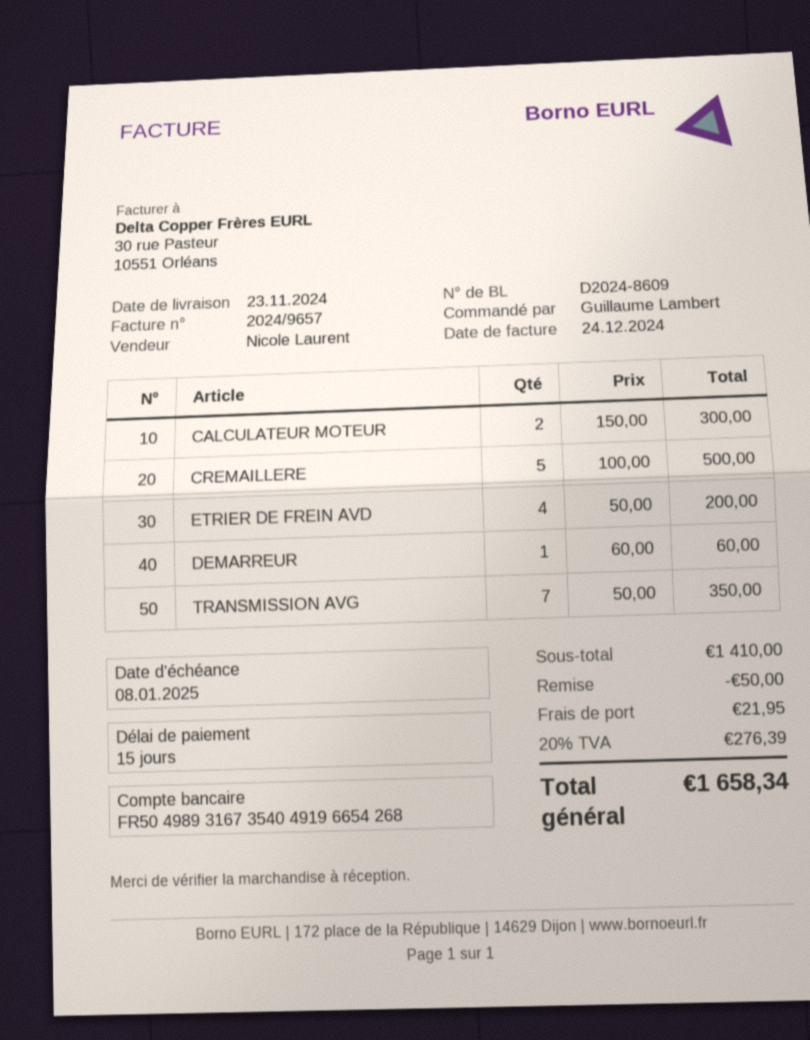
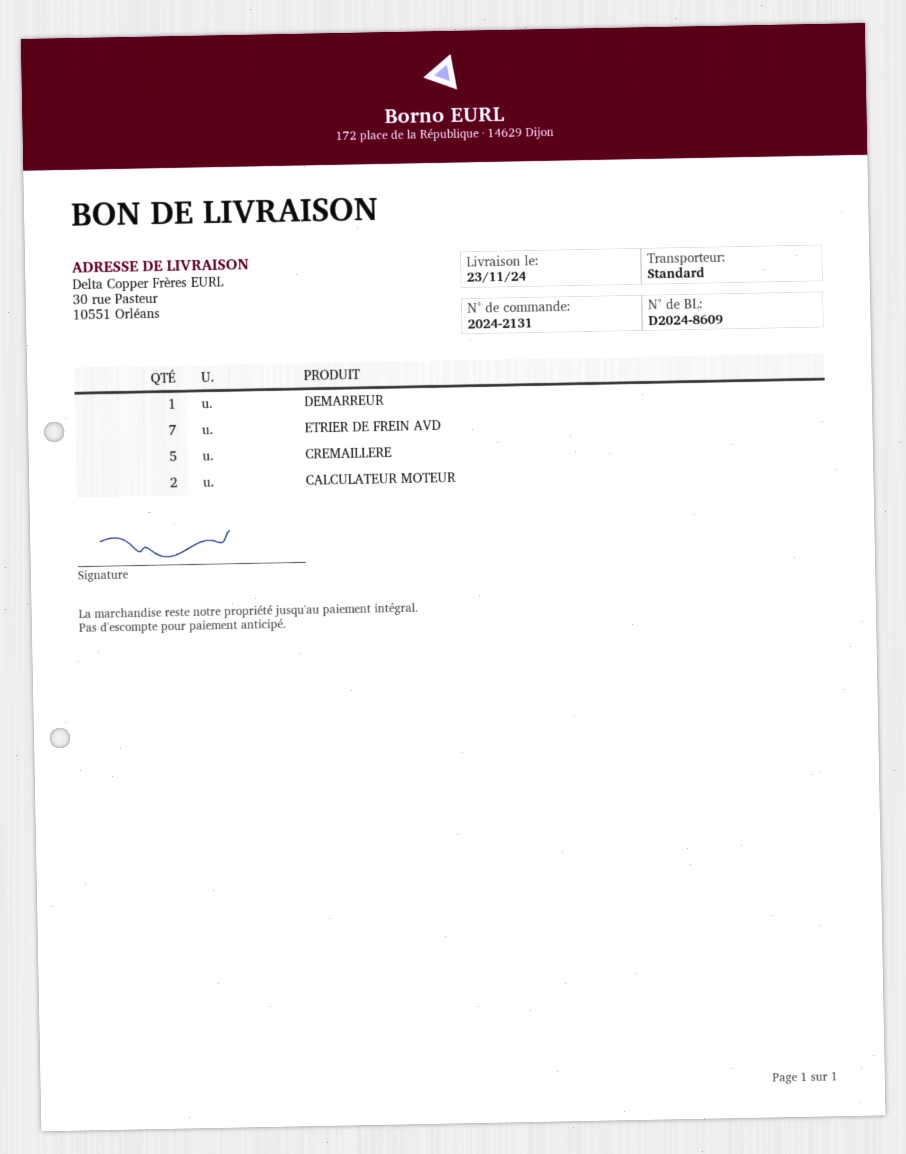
ETRIER DE FREIN AVD: 4 -> 7
TRANSMISSION AVG: 7 -> none

